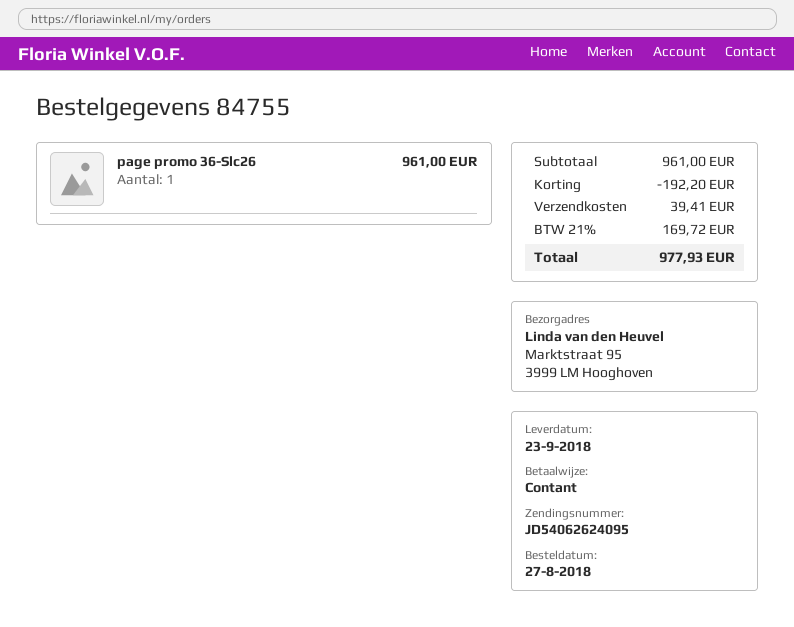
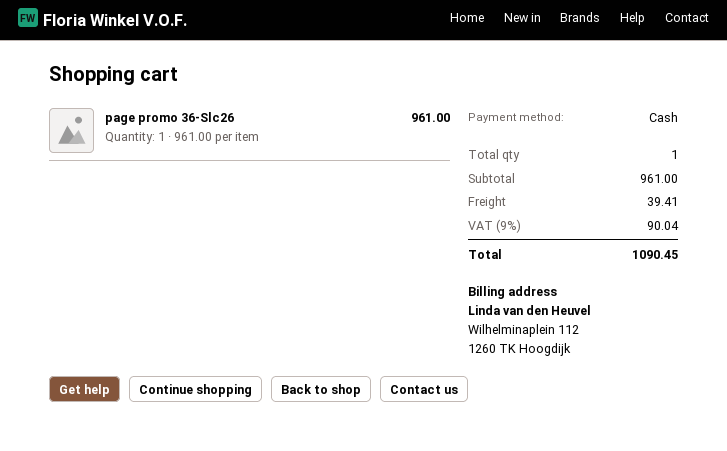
discount: 192.20 -> none
tax: 21% = 169.72 -> 9% = 90.04
total: 977.93 -> 1090.45

